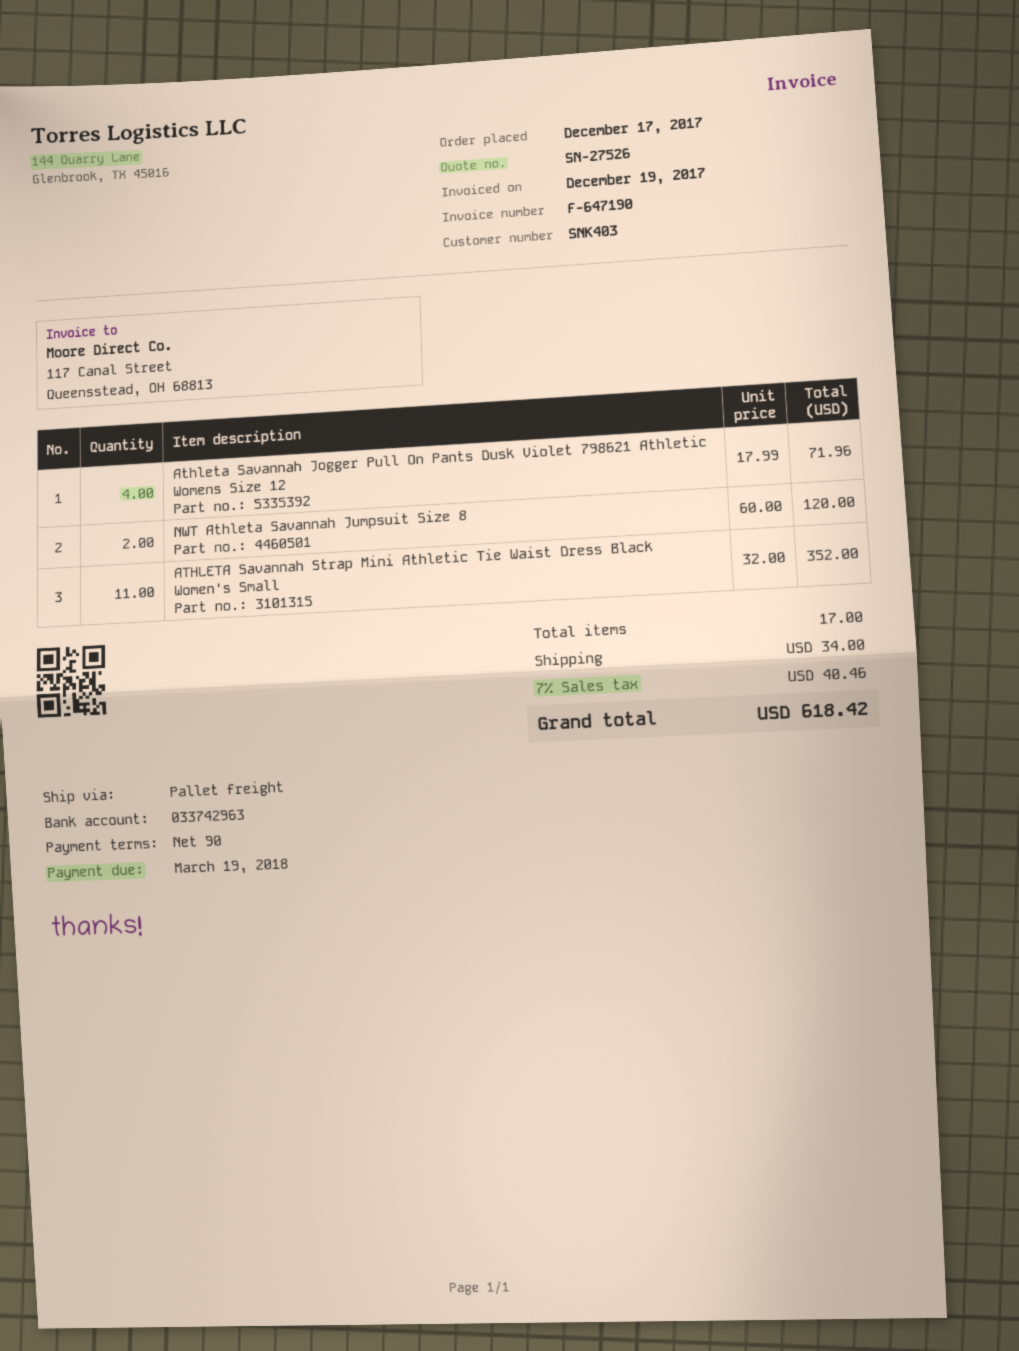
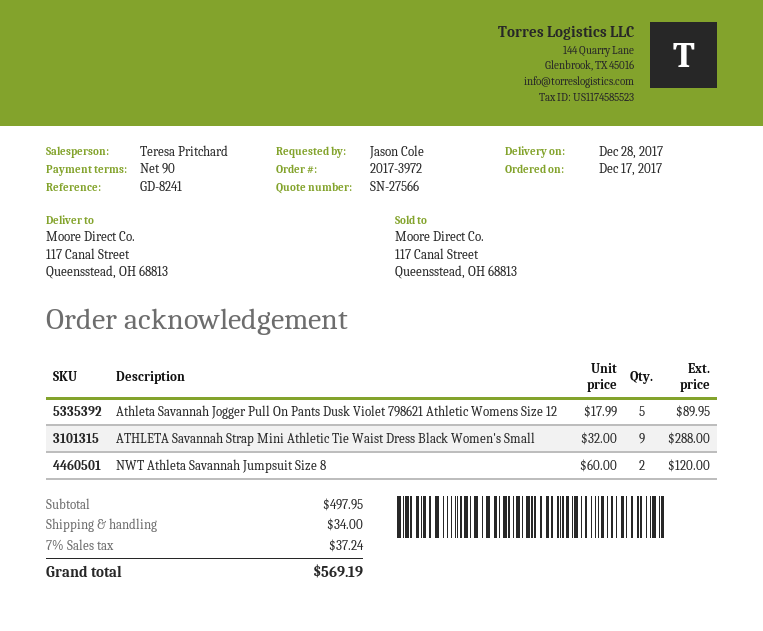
quote number: SN-27526 -> SN-27566
Athleta Savannah Jogger Pull On Pants Dusk Violet 798621 Athletic Womens Size 12: 4 x 17.99 = 71.96 -> 5 x 17.99 = 89.95
ATHLETA Savannah Strap Mini Athletic Tie Waist Dress Black Women's Small: 11 x 32.00 = 352.00 -> 9 x 32.00 = 288.00
tax: 7% = 40.46 -> 7% = 37.24
total: 618.42 -> 569.19

